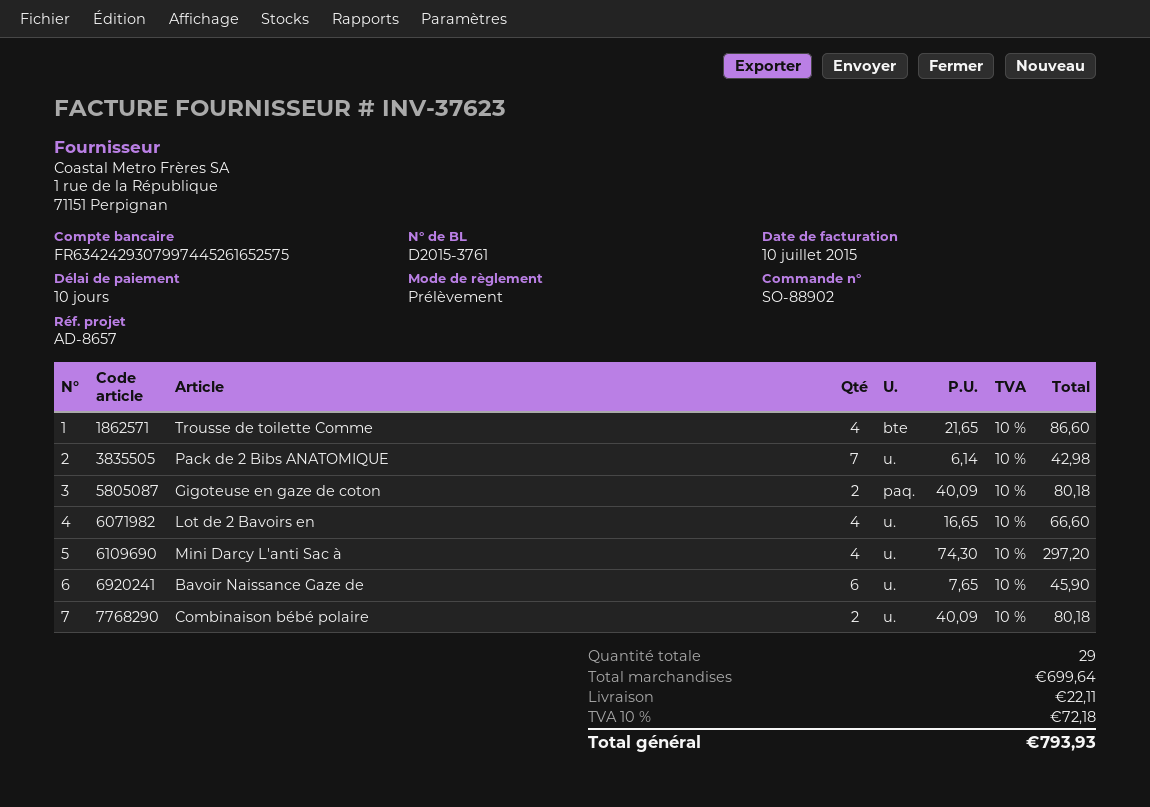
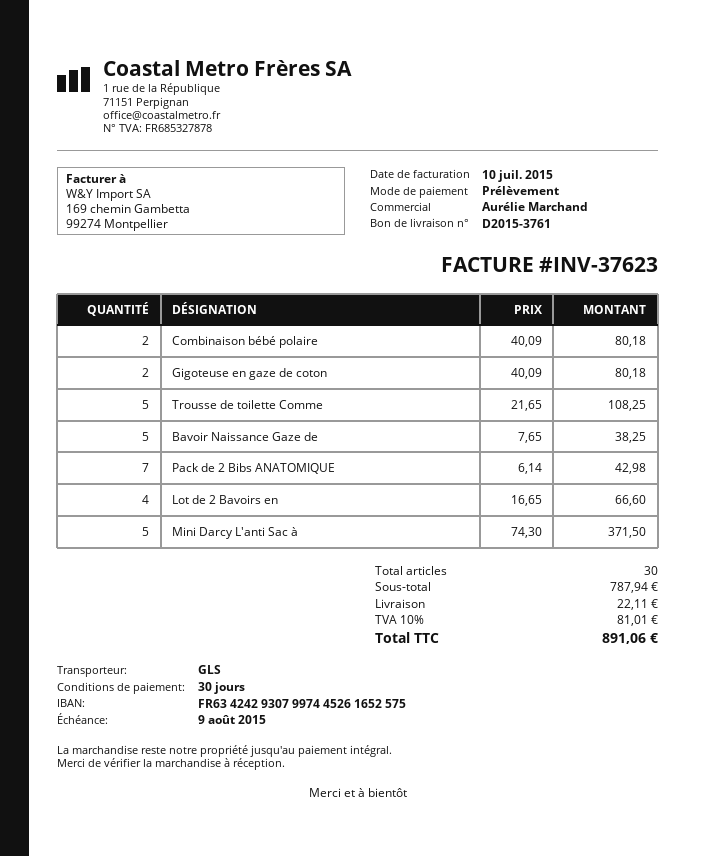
payment terms: 10 days -> 30 days
Trousse de toilette Comme: 4 x 21.65 = 86.60 -> 5 x 21.65 = 108.25
Mini Darcy L'anti Sac à: 4 x 74.30 = 297.20 -> 5 x 74.30 = 371.50
Bavoir Naissance Gaze de: 6 x 7.65 = 45.90 -> 5 x 7.65 = 38.25
total quantity: 29 -> 30
subtotal: 699.64 -> 787.94
tax: 10% = 72.18 -> 10% = 81.01
total: 793.93 -> 891.06

